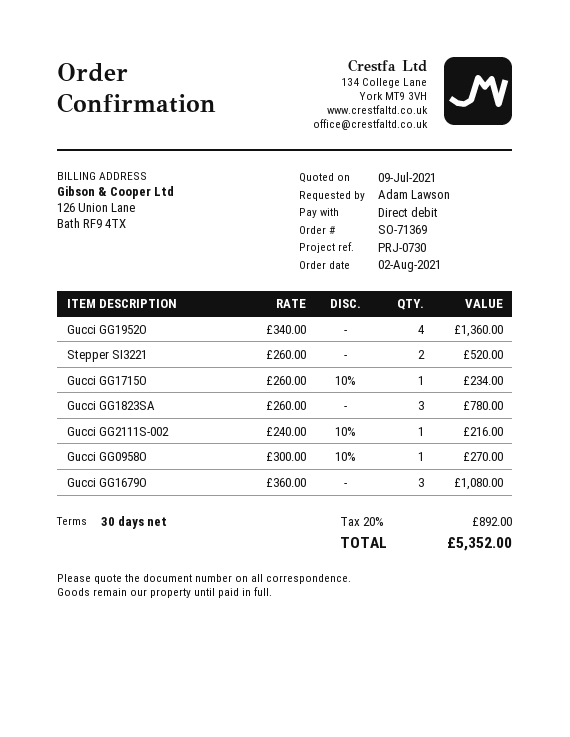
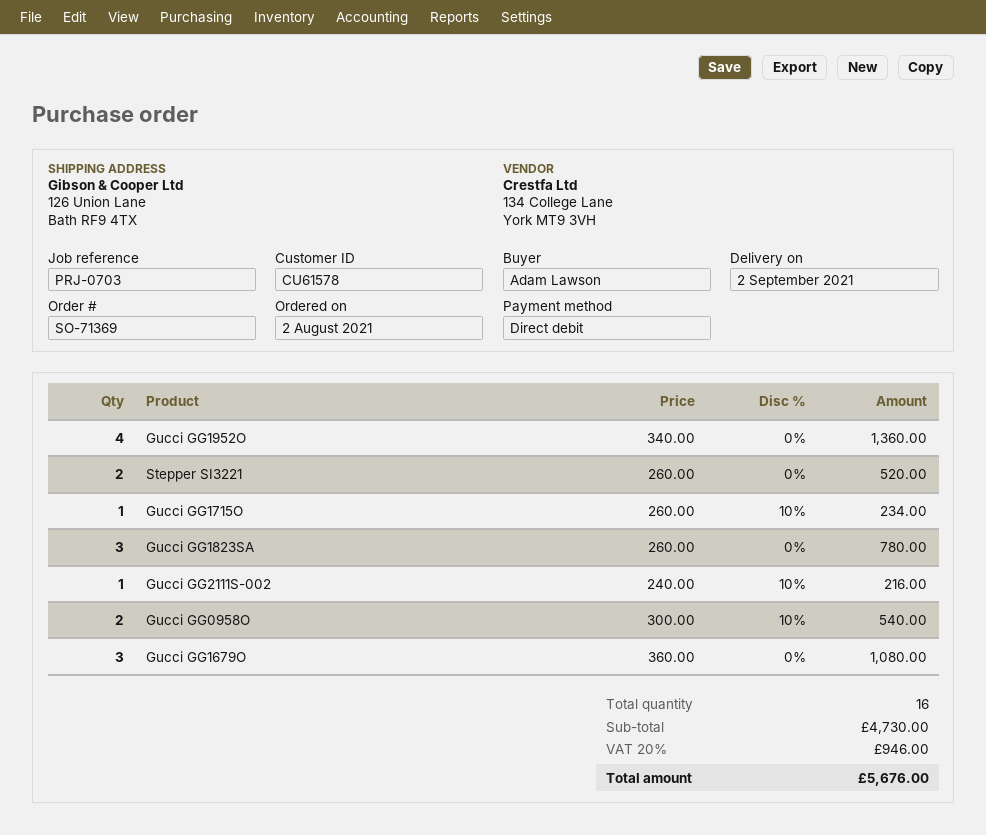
reference: PRJ-0730 -> PRJ-0703
Gucci GG0958O: 1 x 300.00 - 10% = 270.00 -> 2 x 300.00 - 10% = 540.00
tax: 20% = 892.00 -> 20% = 946.00
total: 5352.00 -> 5676.00

